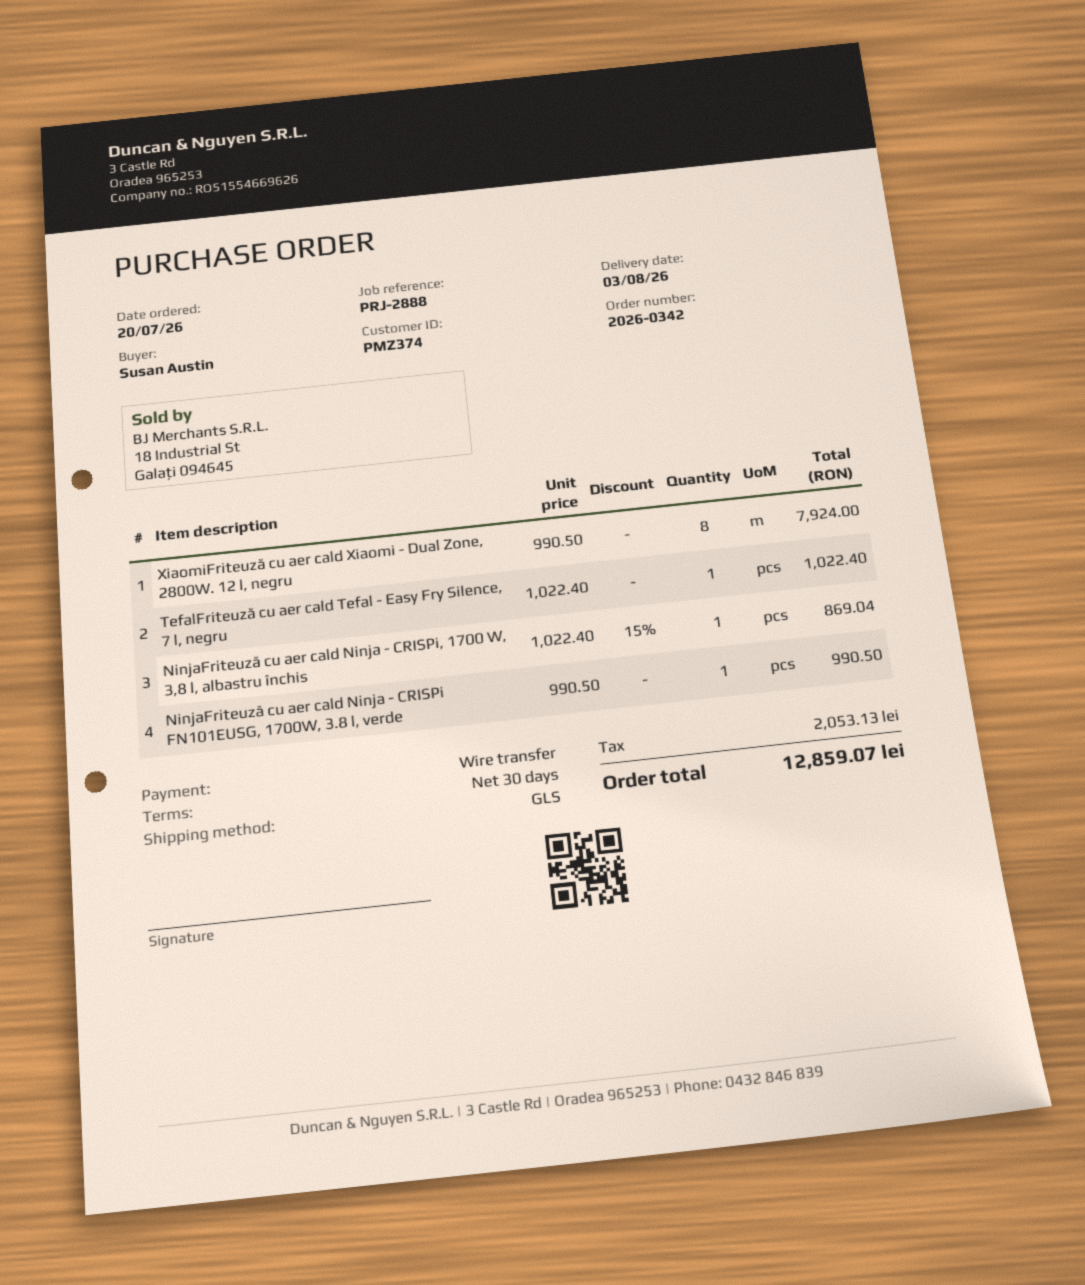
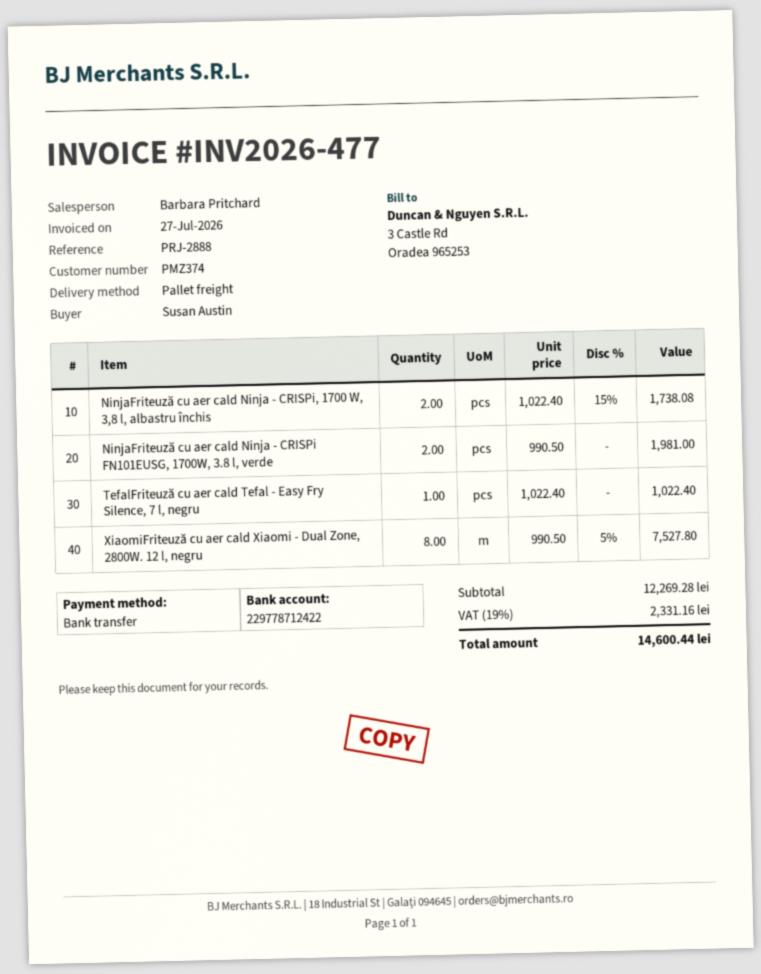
shipping method: GLS -> pallet freight
XiaomiFriteuză cu aer cald Xiaomi - Dual Zone, 2800W. 12 l, negru: 8 x 990.50 = 7924.00 -> 8 x 990.50 - 5% = 7527.80
NinjaFriteuză cu aer cald Ninja - CRISPi, 1700 W, 3,8 l, albastru închis: 1 x 1022.40 - 15% = 869.04 -> 2 x 1022.40 - 15% = 1738.08
NinjaFriteuză cu aer cald Ninja - CRISPi FN101EUSG, 1700W, 3.8 l, verde: 1 x 990.50 = 990.50 -> 2 x 990.50 = 1981.00
tax: 2053.13 -> 2331.16
total: 12859.07 -> 14600.44

